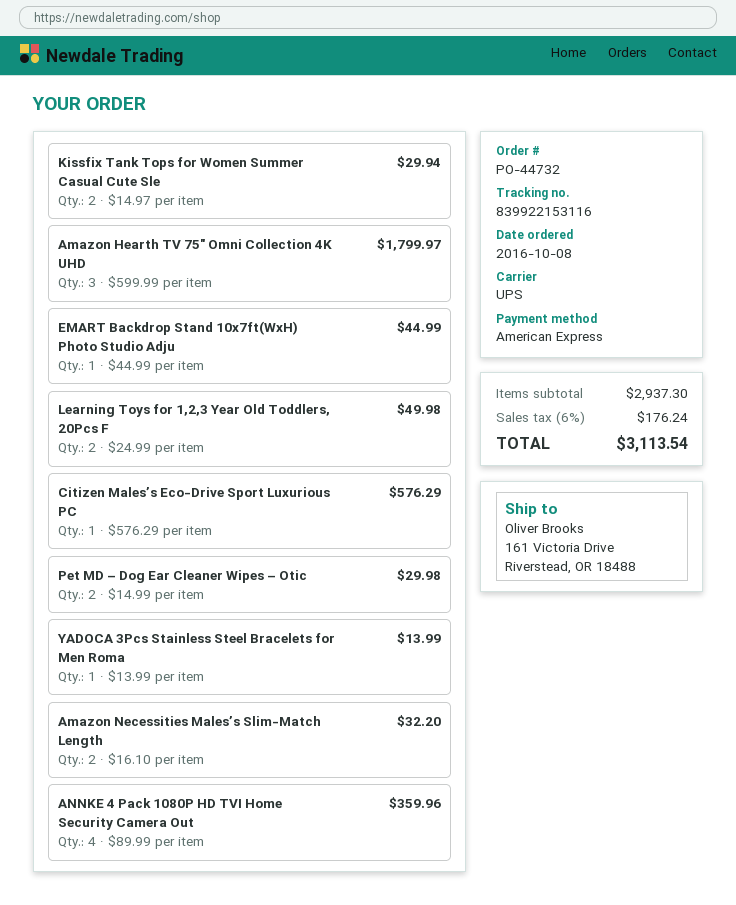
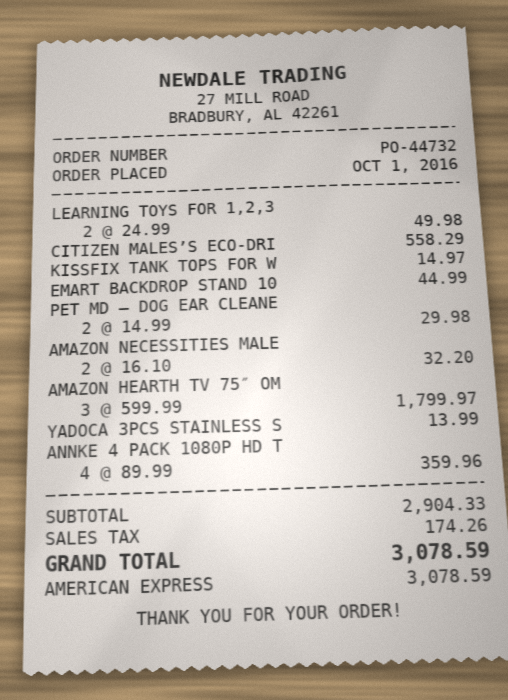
order date: 2016-10-08 -> 2016-10-01
Kissfix Tank Tops for Women Summer Casual Cute Sle: 2 x 14.97 = 29.94 -> 1 x 14.97 = 14.97
Citizen Males’s Eco-Drive Sport Luxurious PC: 1 x 576.29 = 576.29 -> 1 x 558.29 = 558.29
subtotal: 2937.30 -> 2904.33
tax: 176.24 -> 174.26
total: 3113.54 -> 3078.59

